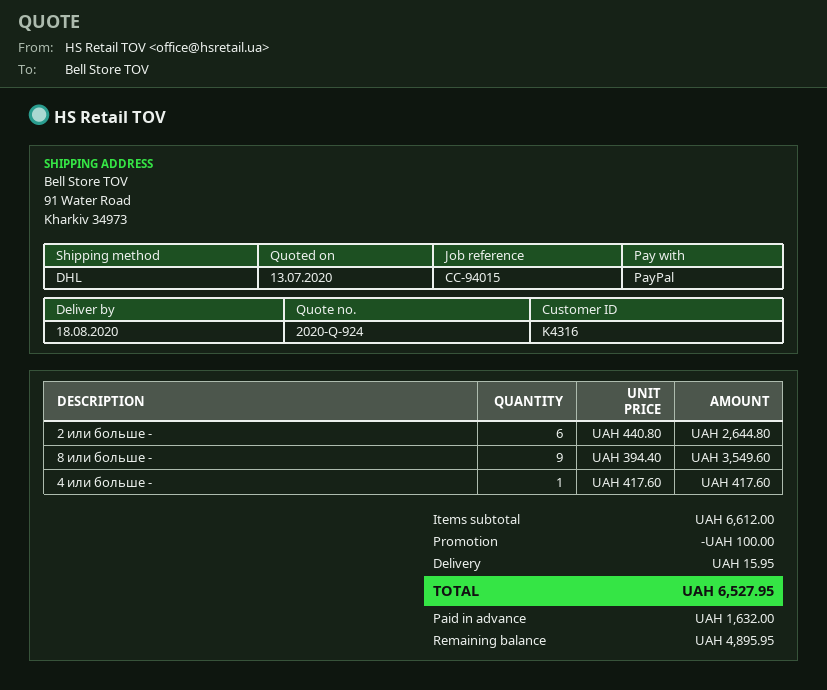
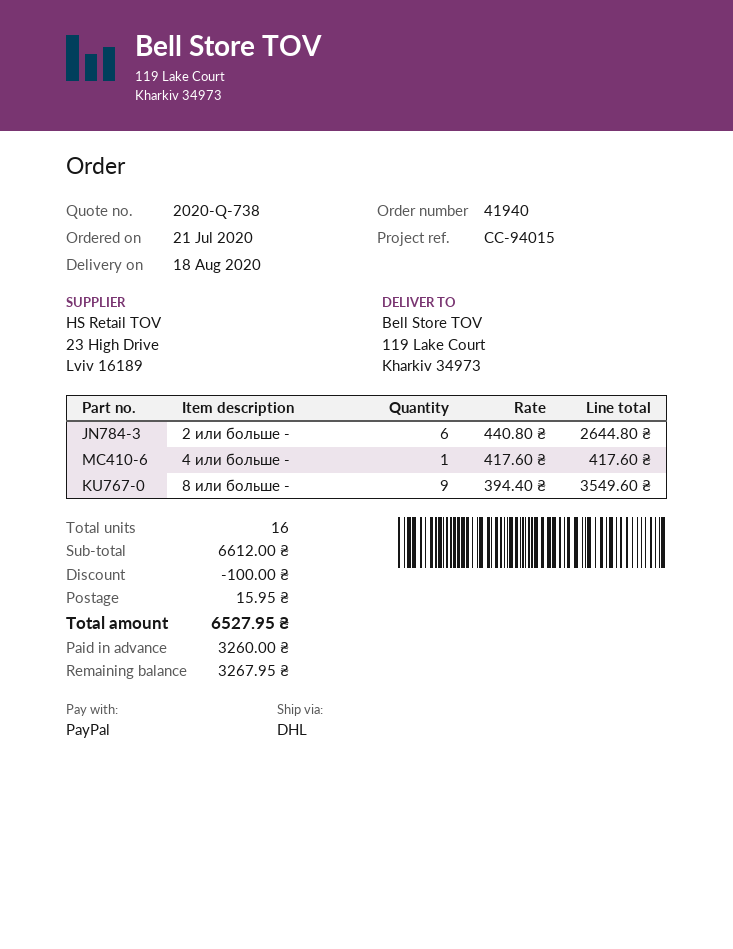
quote number: 2020-Q-924 -> 2020-Q-738
ship to: 91 Water Road, Kharkiv 34973 -> 119 Lake Court, Kharkiv 34973
deposit: 1632.00 -> 3260.00
balance: 4895.95 -> 3267.95

